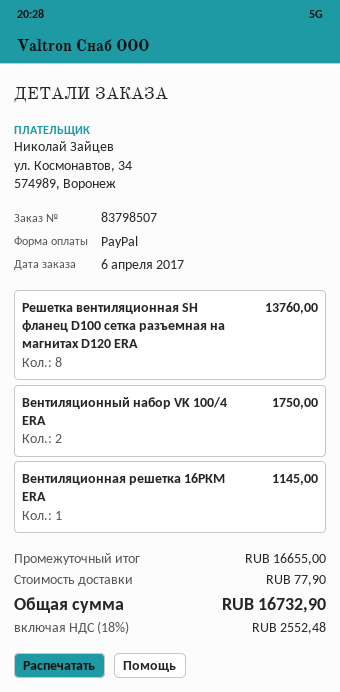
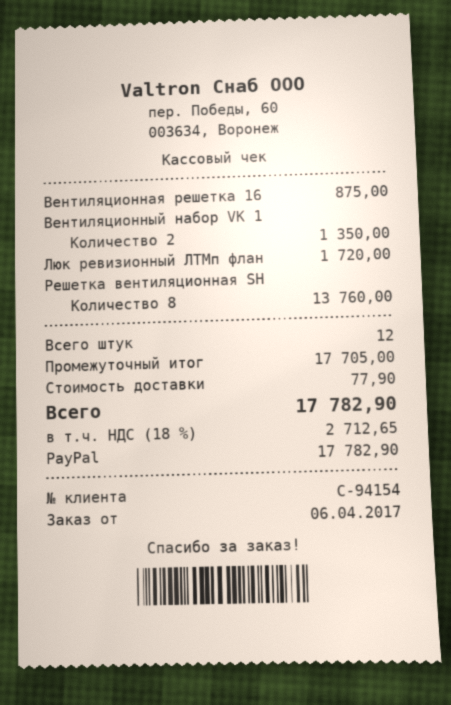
Вентиляционный набор VK 100/4 ERA: 2 for 1750.00 -> 2 for 1350.00
Вентиляционная решетка 16РКМ ERA: 1 for 1145.00 -> 1 for 875.00
Люк ревизионный ЛТМп флан: none -> 1 for 1720.00
subtotal: 16655.00 -> 17705.00
tax: 18% = 2552.48 -> 18% = 2712.65
total: 16732.90 -> 17782.90

